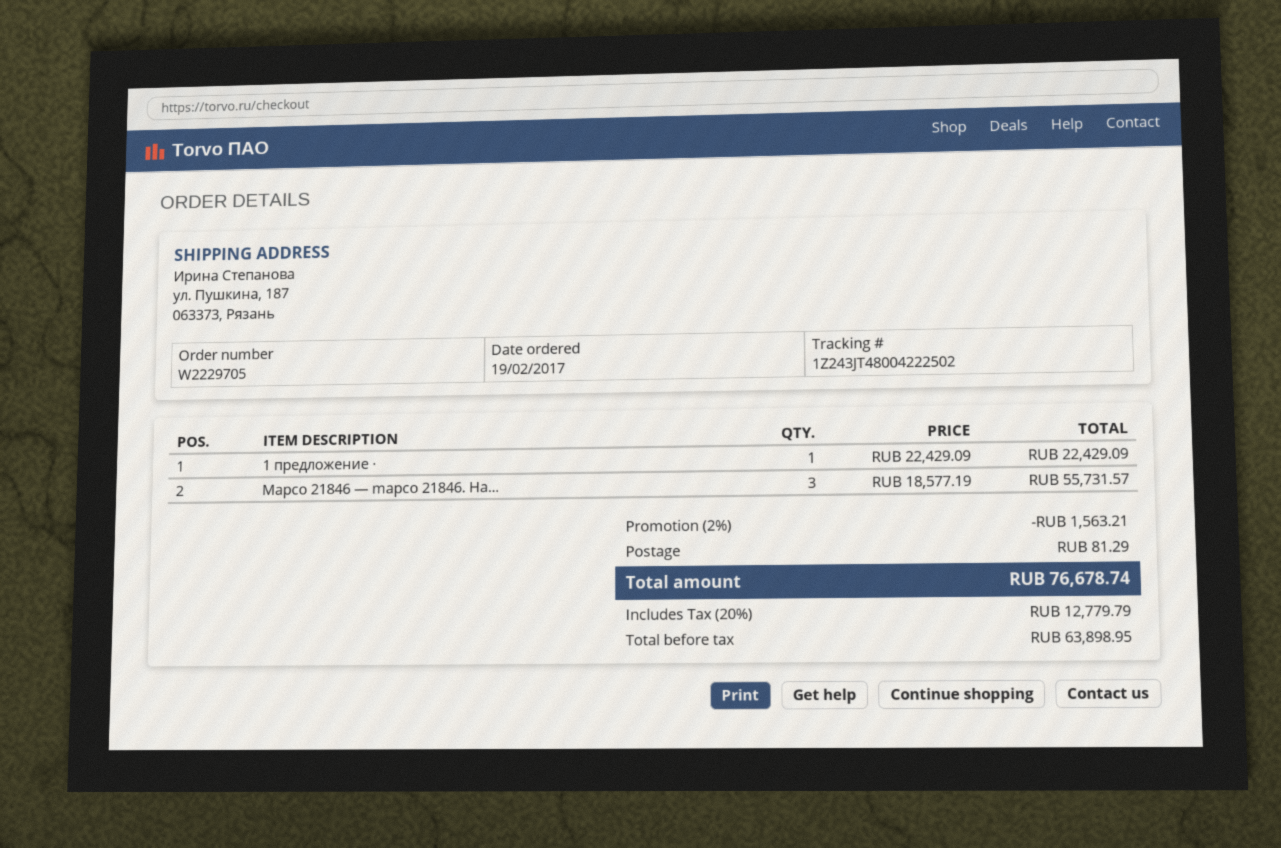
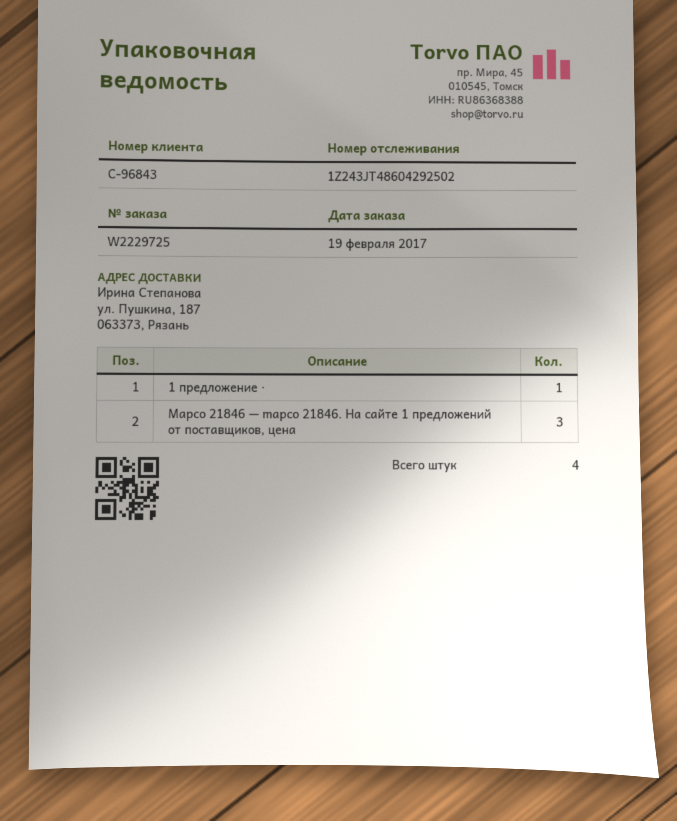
order number: W2229705 -> W2229725
tracking number: 1Z243JT48004222502 -> 1Z243JT48604292502

